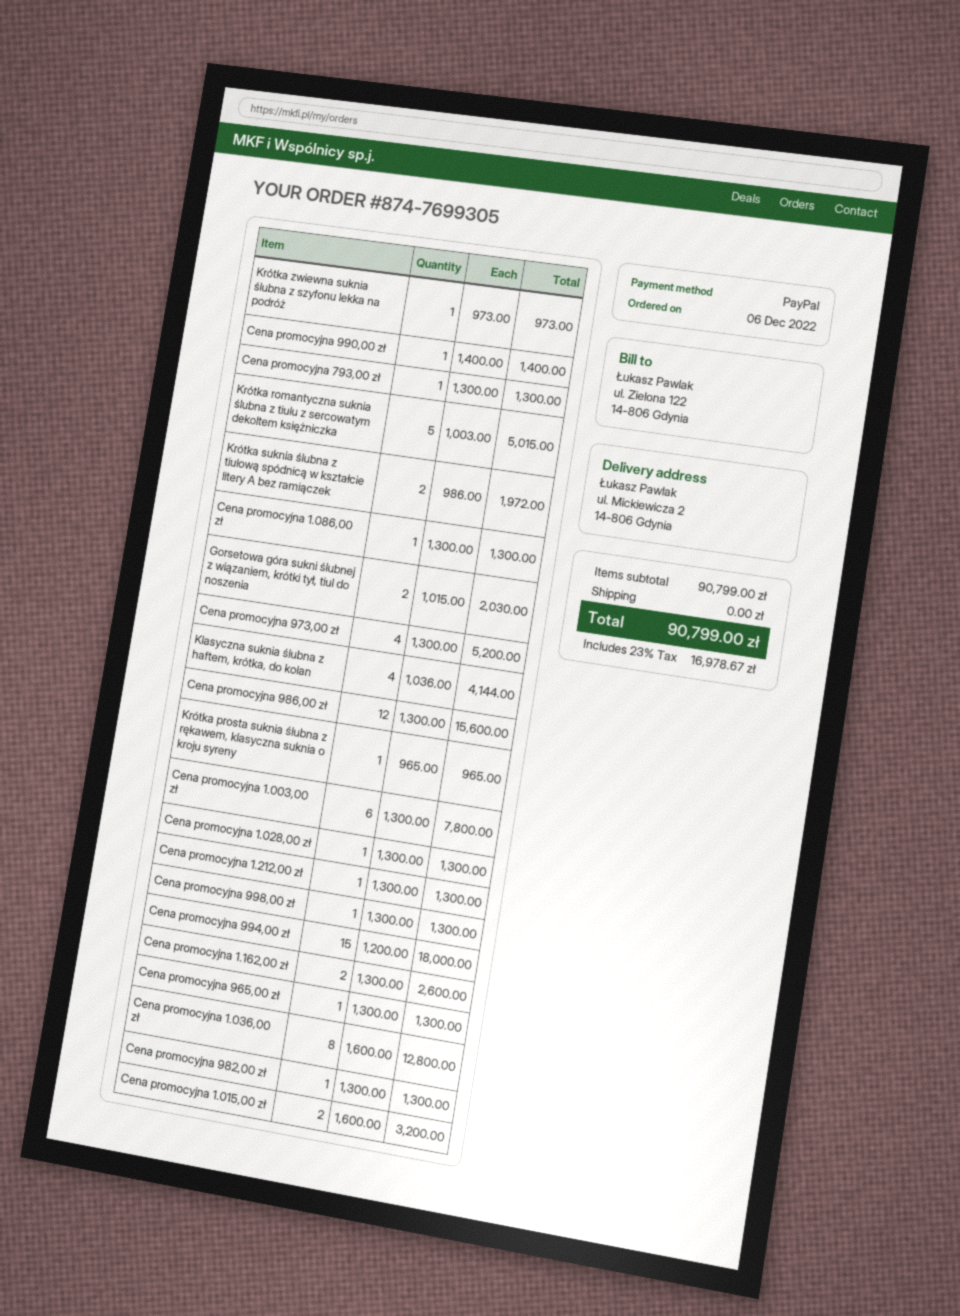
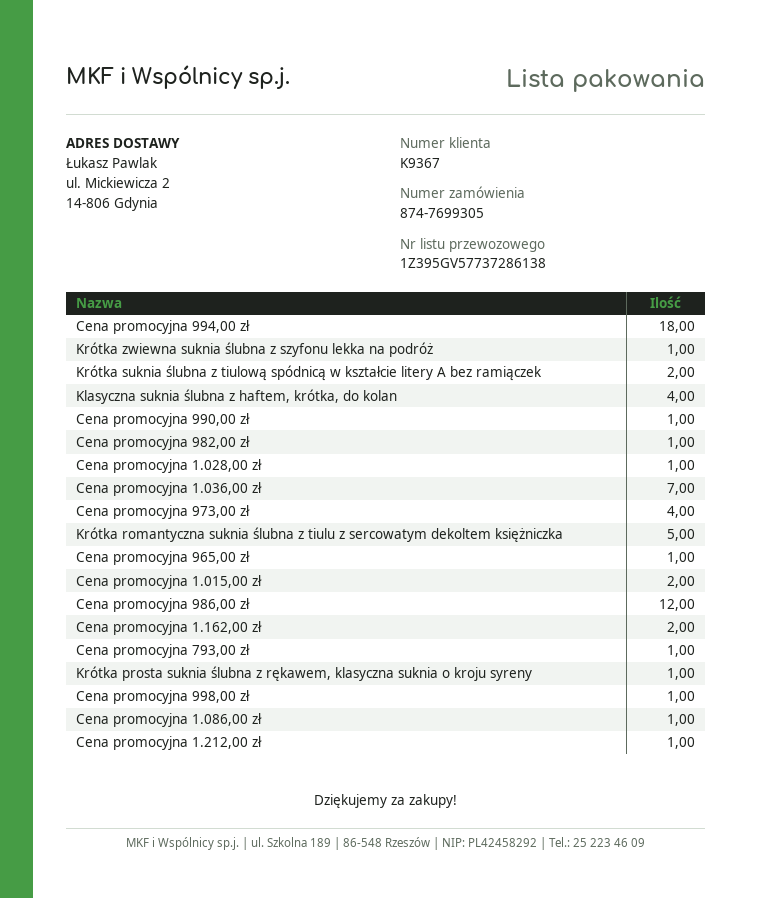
Gorsetowa góra sukni ślubnej z wiązaniem, krótki tył, tiul do noszenia: 2 -> none
Cena promocyjna 1.003,00 zł: 6 -> none
Cena promocyjna 994,00 zł: 15 -> 18
Cena promocyjna 1.036,00 zł: 8 -> 7

